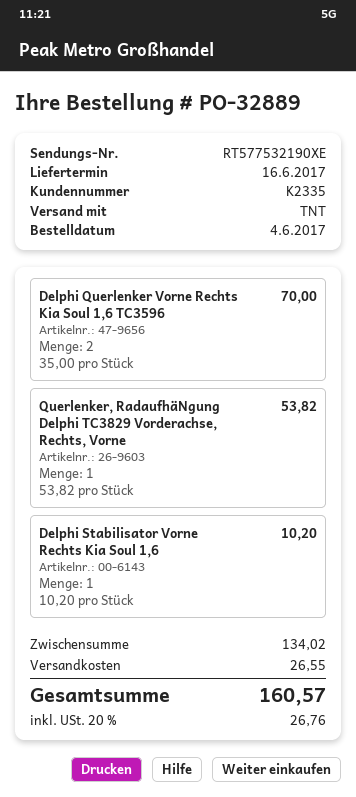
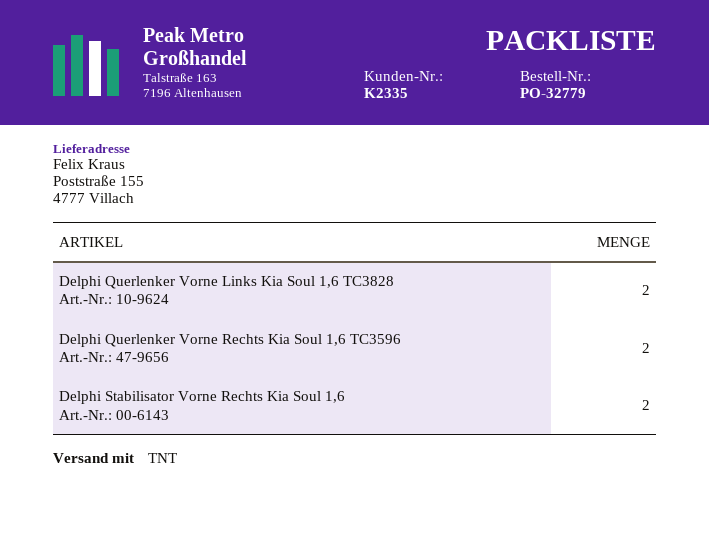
order number: PO-32889 -> PO-32779
Querlenker, RadaufhäNgung Delphi TC3829 Vorderachse, Rechts, Vorne: 1 -> none
Delphi Stabilisator Vorne Rechts Kia Soul 1,6: 1 -> 2
Delphi Querlenker Vorne Links Kia Soul 1,6 TC3828: none -> 2

